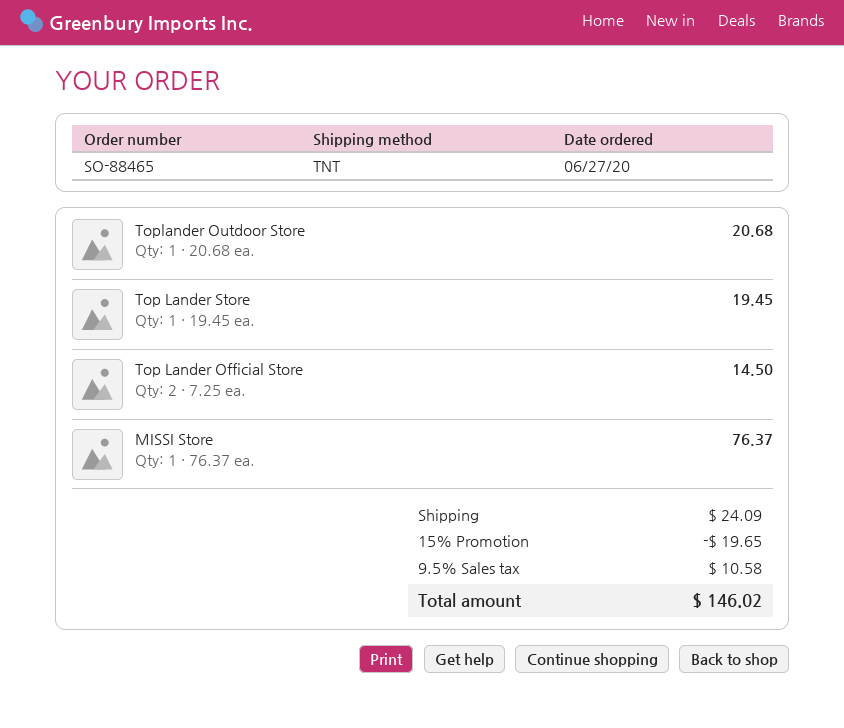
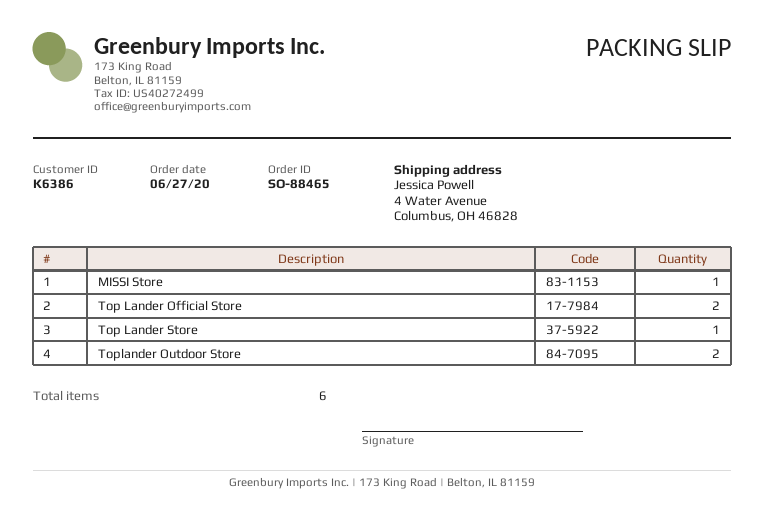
Toplander Outdoor Store: 1 -> 2

